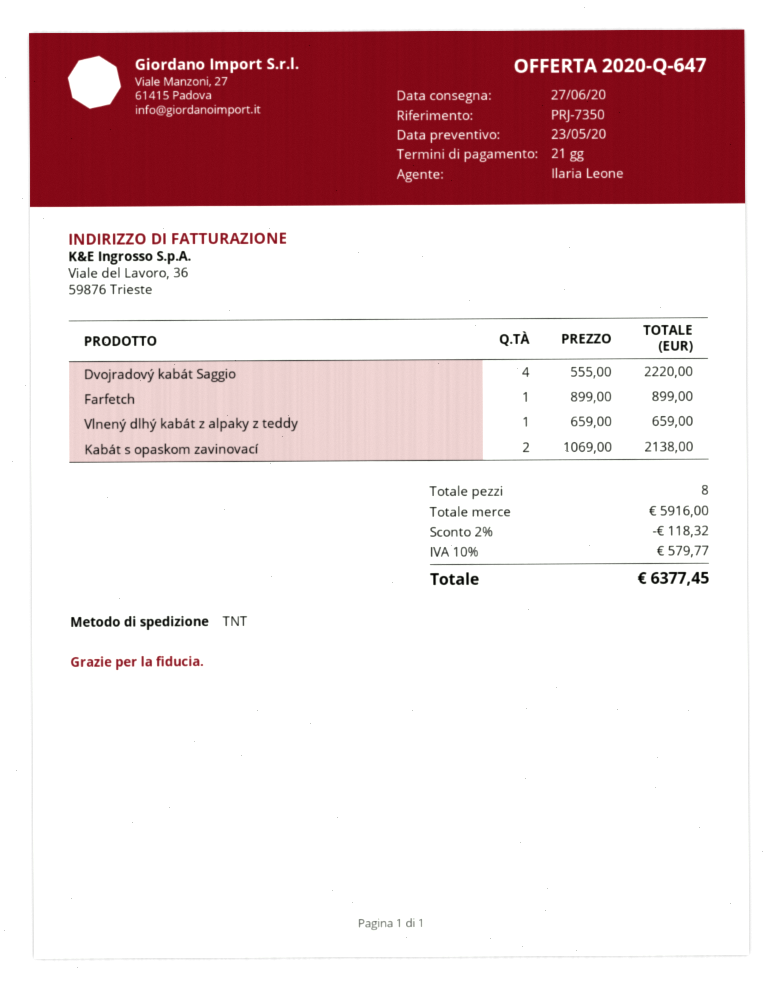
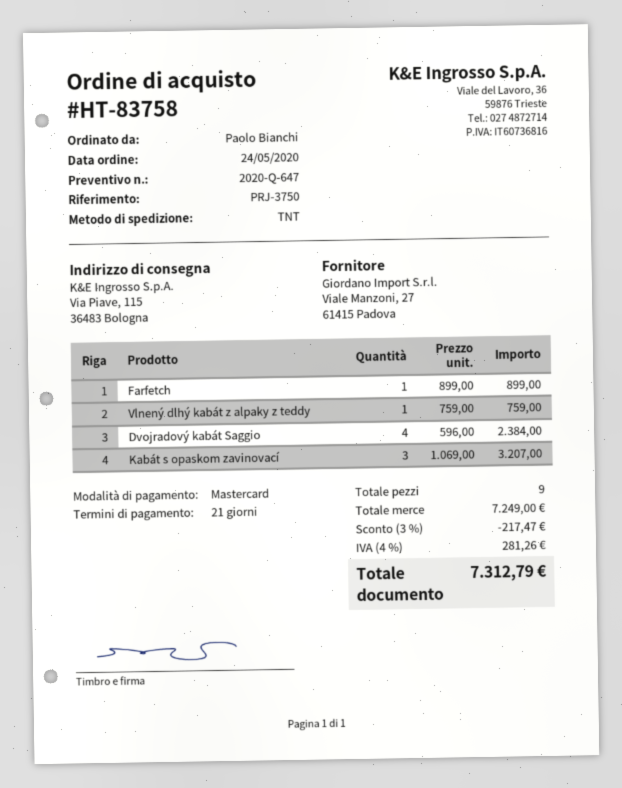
reference: PRJ-7350 -> PRJ-3750
Dvojradový kabát Saggio: 4 x 555.00 = 2220.00 -> 4 x 596.00 = 2384.00
Vlnený dlhý kabát z alpaky z teddy: 1 x 659.00 = 659.00 -> 1 x 759.00 = 759.00
Kabát s opaskom zavinovací: 2 x 1069.00 = 2138.00 -> 3 x 1069.00 = 3207.00
total quantity: 8 -> 9
subtotal: 5916.00 -> 7249.00
discount: 2% = 118.32 -> 3% = 217.47
tax: 10% = 579.77 -> 4% = 281.26
total: 6377.45 -> 7312.79

